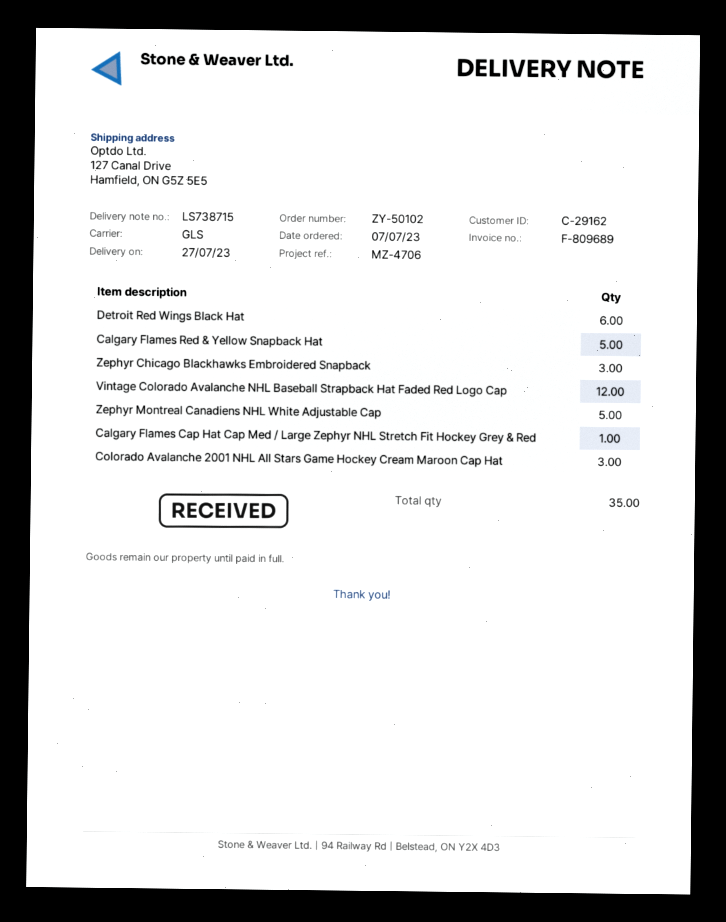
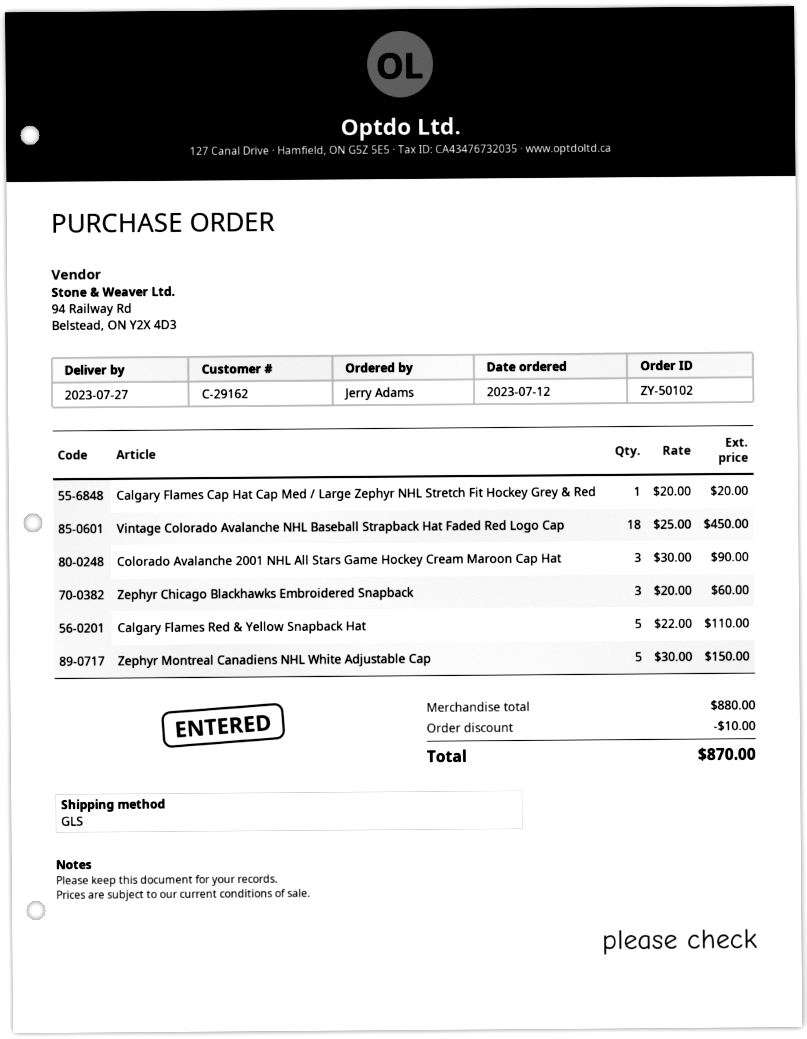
order date: 2023-07-07 -> 2023-07-12
Detroit Red Wings Black Hat: 6 -> none
Vintage Colorado Avalanche NHL Baseball Strapback Hat Faded Red Logo Cap: 12 -> 18

